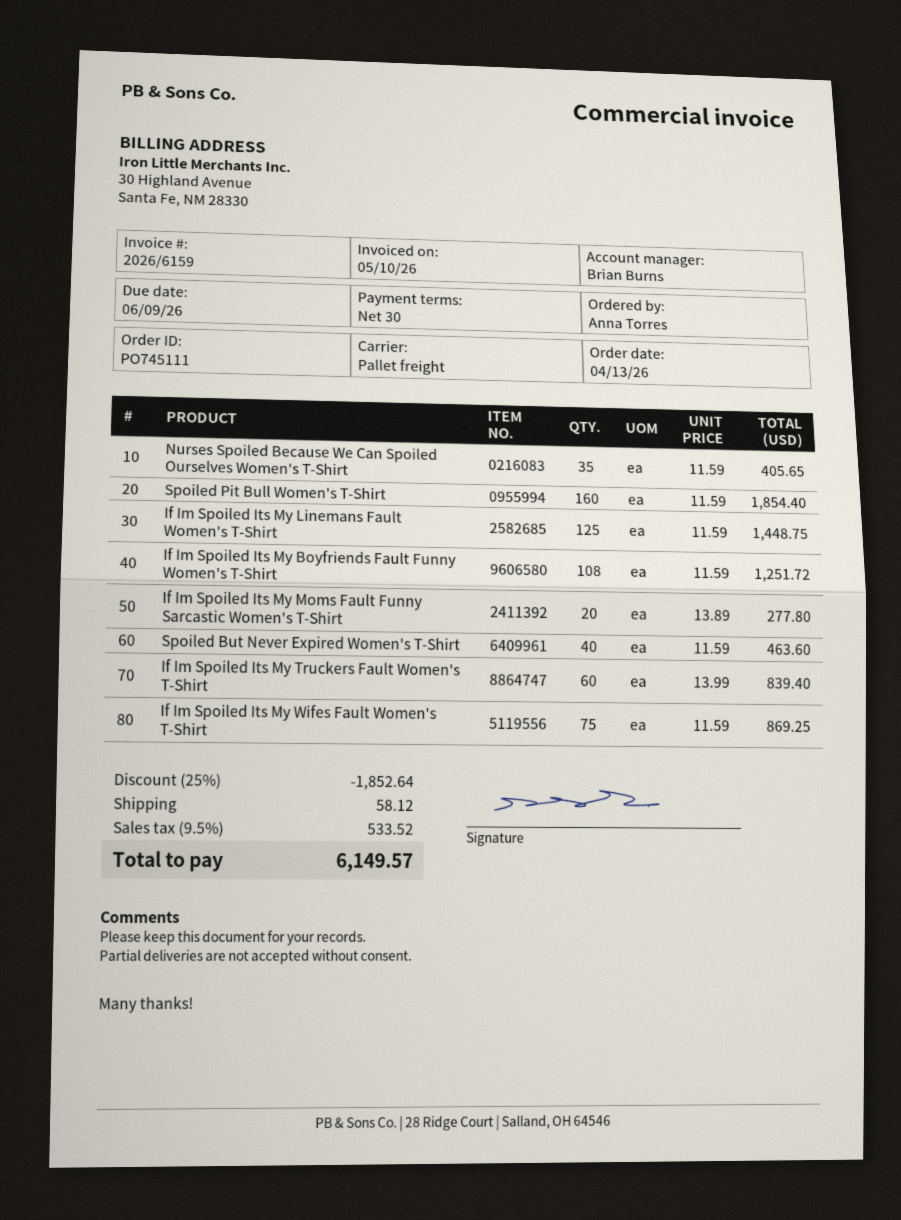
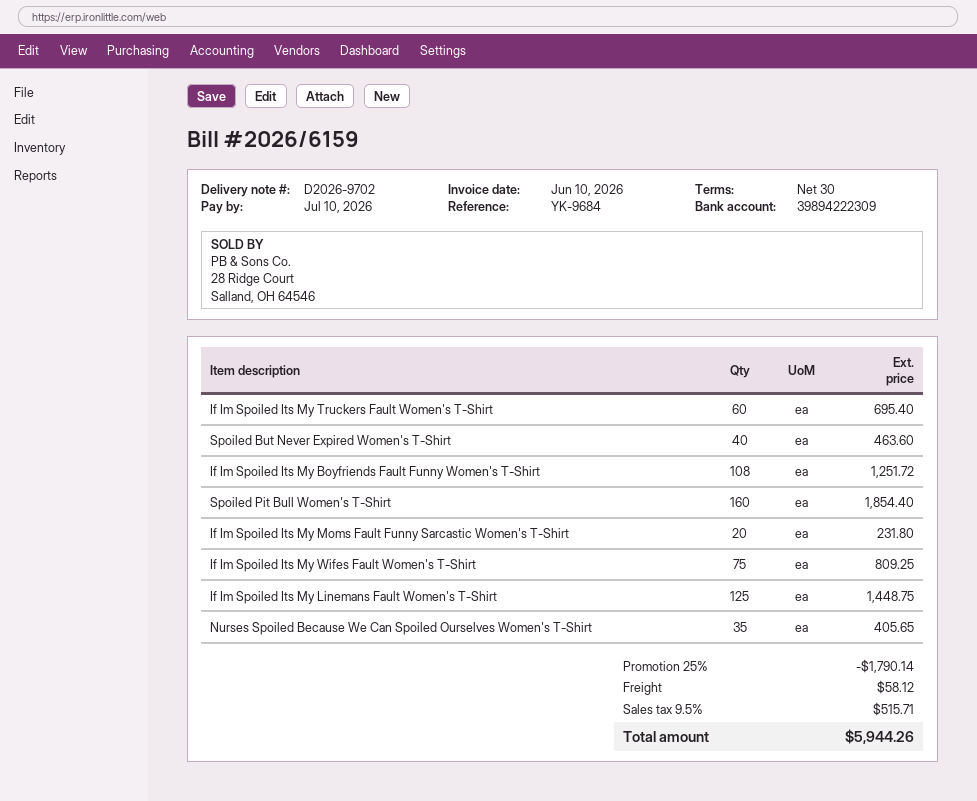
invoice date: 2026-05-10 -> 2026-06-10
due date: 2026-06-09 -> 2026-07-10
If Im Spoiled Its My Moms Fault Funny Sarcastic Women's T-Shirt: 20 for 277.80 -> 20 for 231.80
If Im Spoiled Its My Truckers Fault Women's T-Shirt: 60 for 839.40 -> 60 for 695.40
If Im Spoiled Its My Wifes Fault Women's T-Shirt: 75 for 869.25 -> 75 for 809.25
discount: 25% = 1852.64 -> 25% = 1790.14
tax: 9.5% = 533.52 -> 9.5% = 515.71
total: 6149.57 -> 5944.26

